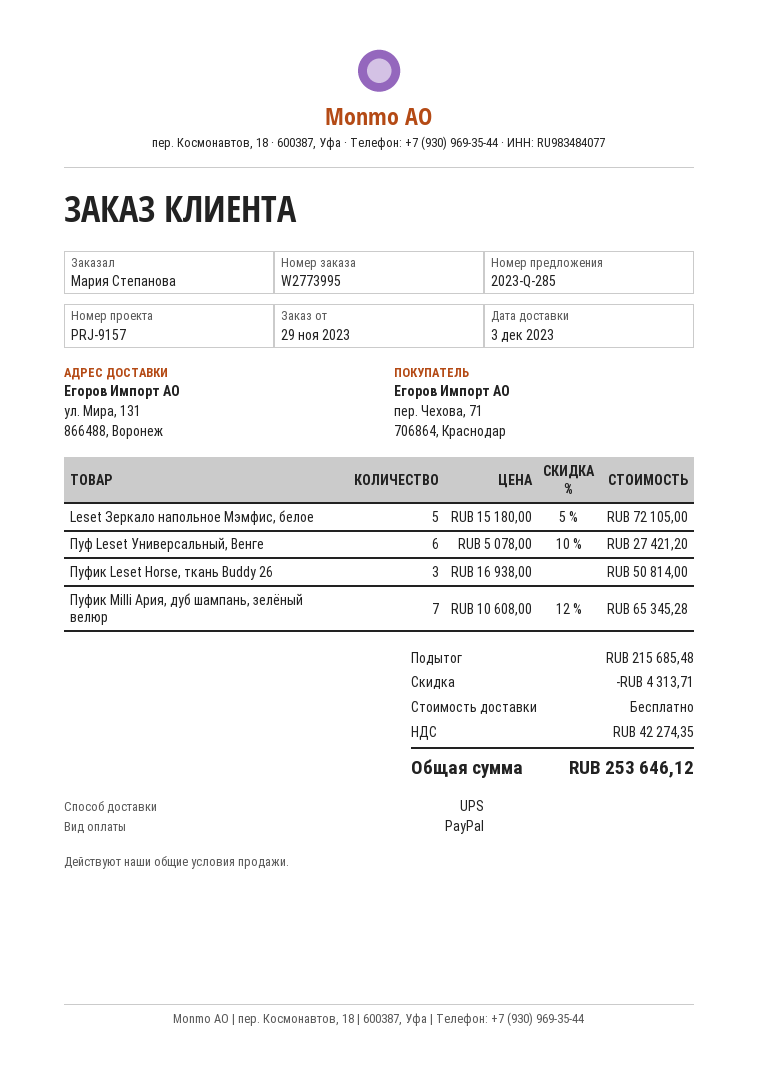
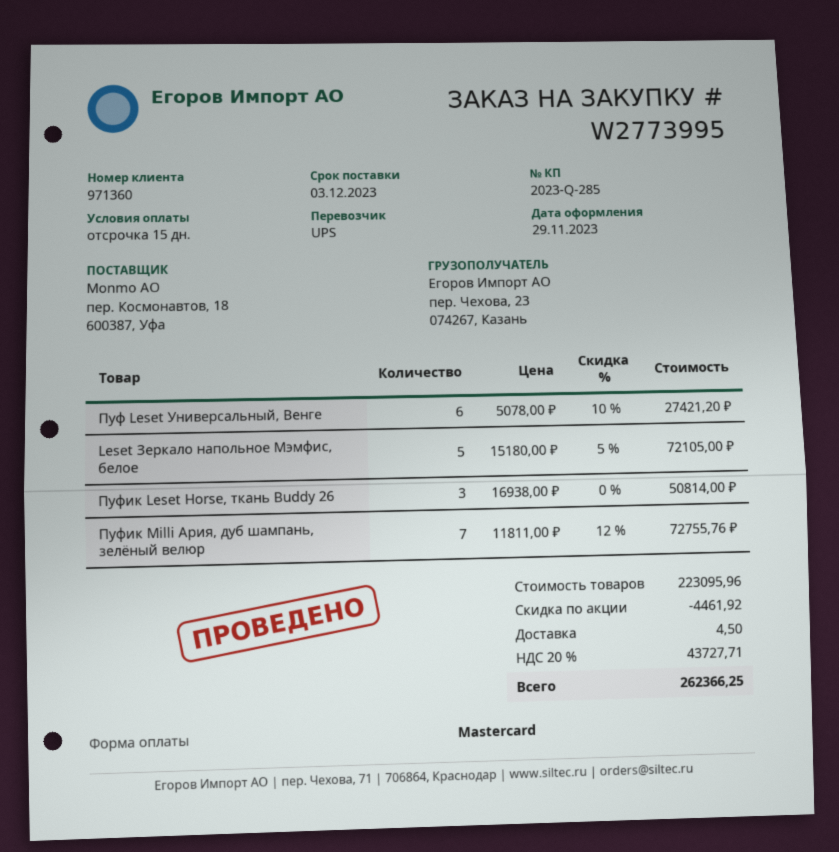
payment method: PayPal -> Mastercard
ship to: ул. Мира, 131, 866488, Воронеж -> пер. Чехова, 23, 074267, Казань
Пуфик Milli Ария, дуб шампань, зелёный велюр: 7 x 10608.00 - 12% = 65345.28 -> 7 x 11811.00 - 12% = 72755.76
subtotal: 215685.48 -> 223095.96
discount: 4313.71 -> 4461.92
shipping: 0.00 -> 4.50
tax: 42274.35 -> 43727.71
total: 253646.12 -> 262366.25

